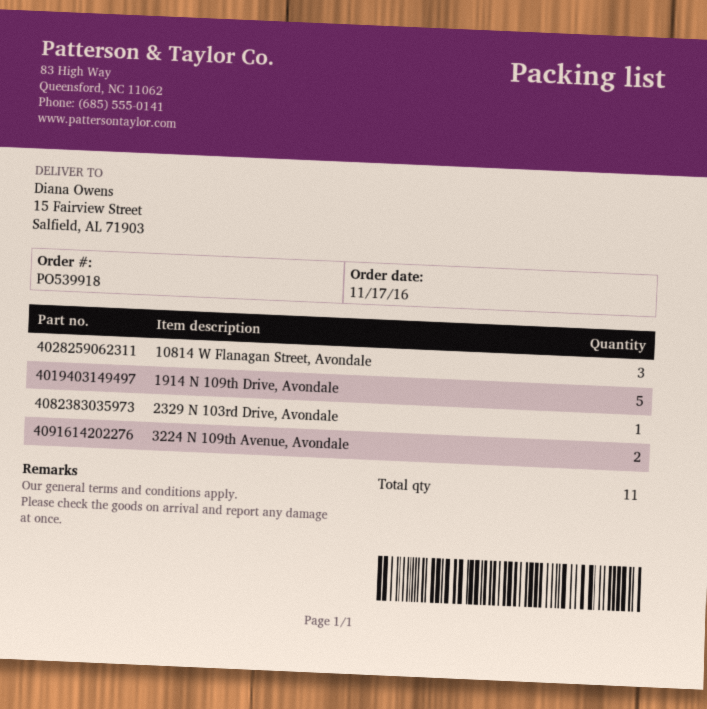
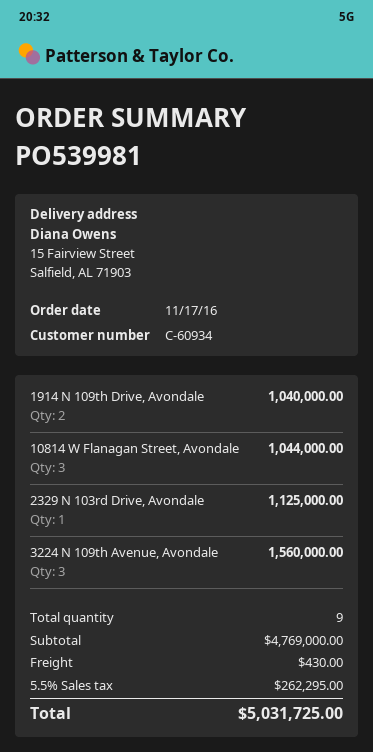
order number: PO539918 -> PO539981
1914 N 109th Drive, Avondale: 5 -> 2
3224 N 109th Avenue, Avondale: 2 -> 3
total quantity: 11 -> 9

